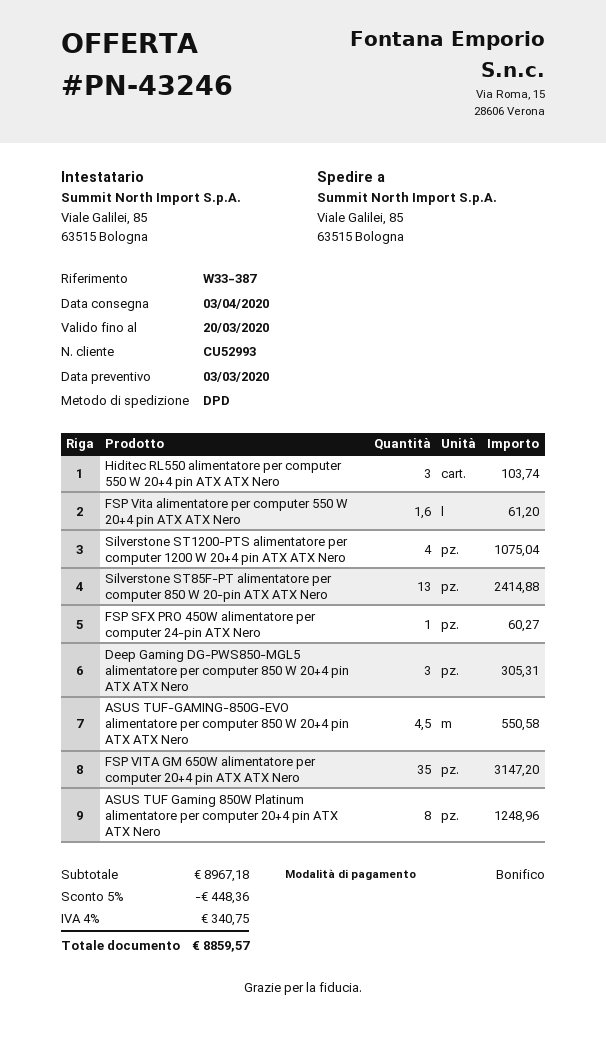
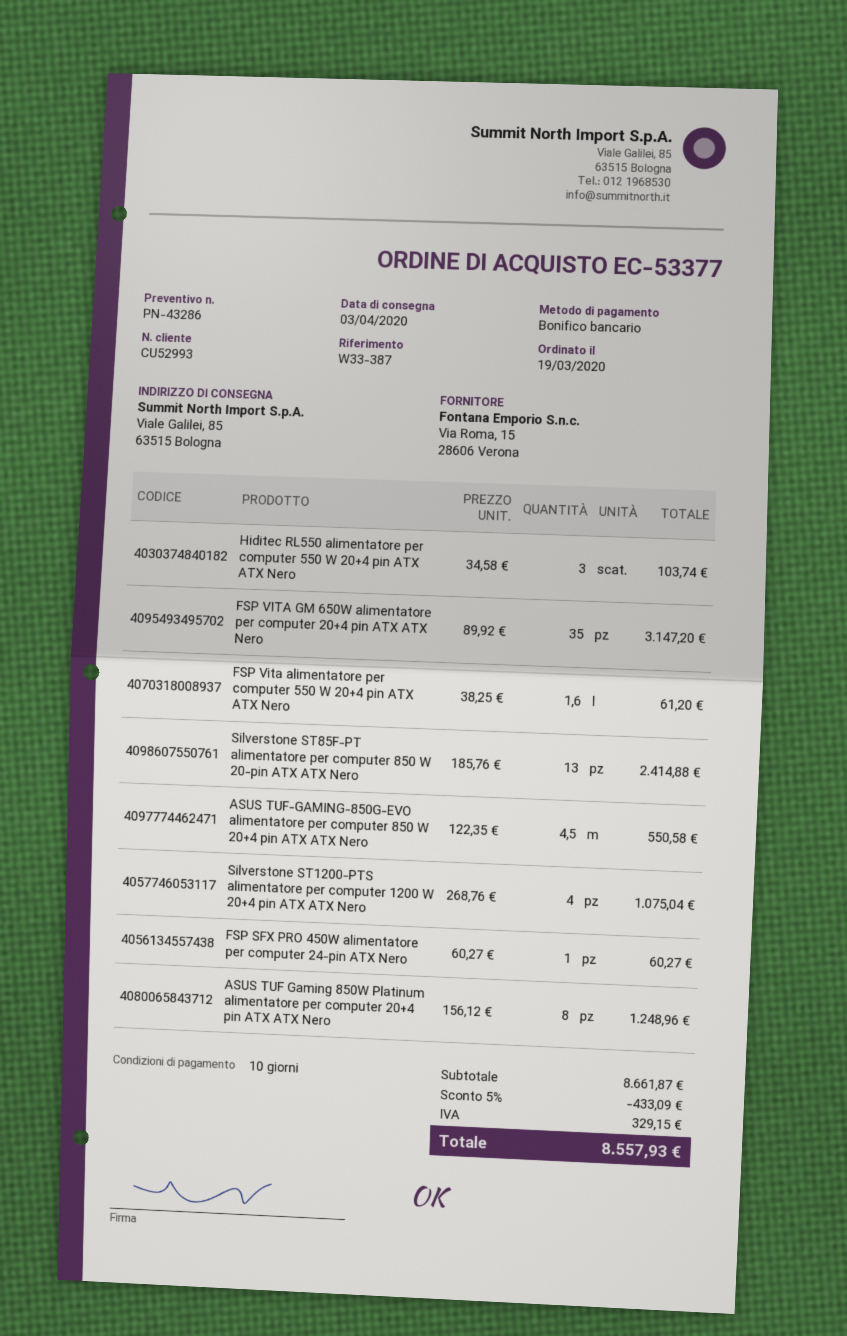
quote number: PN-43246 -> PN-43286
Deep Gaming DG-PWS850-MGL5 alimentatore per computer 850 W 20+4 pin ATX ATX Nero: 3 for 305.31 -> none
subtotal: 8967.18 -> 8661.87
discount: 5% = 448.36 -> 5% = 433.09
tax: 340.75 -> 329.15
total: 8859.57 -> 8557.93

